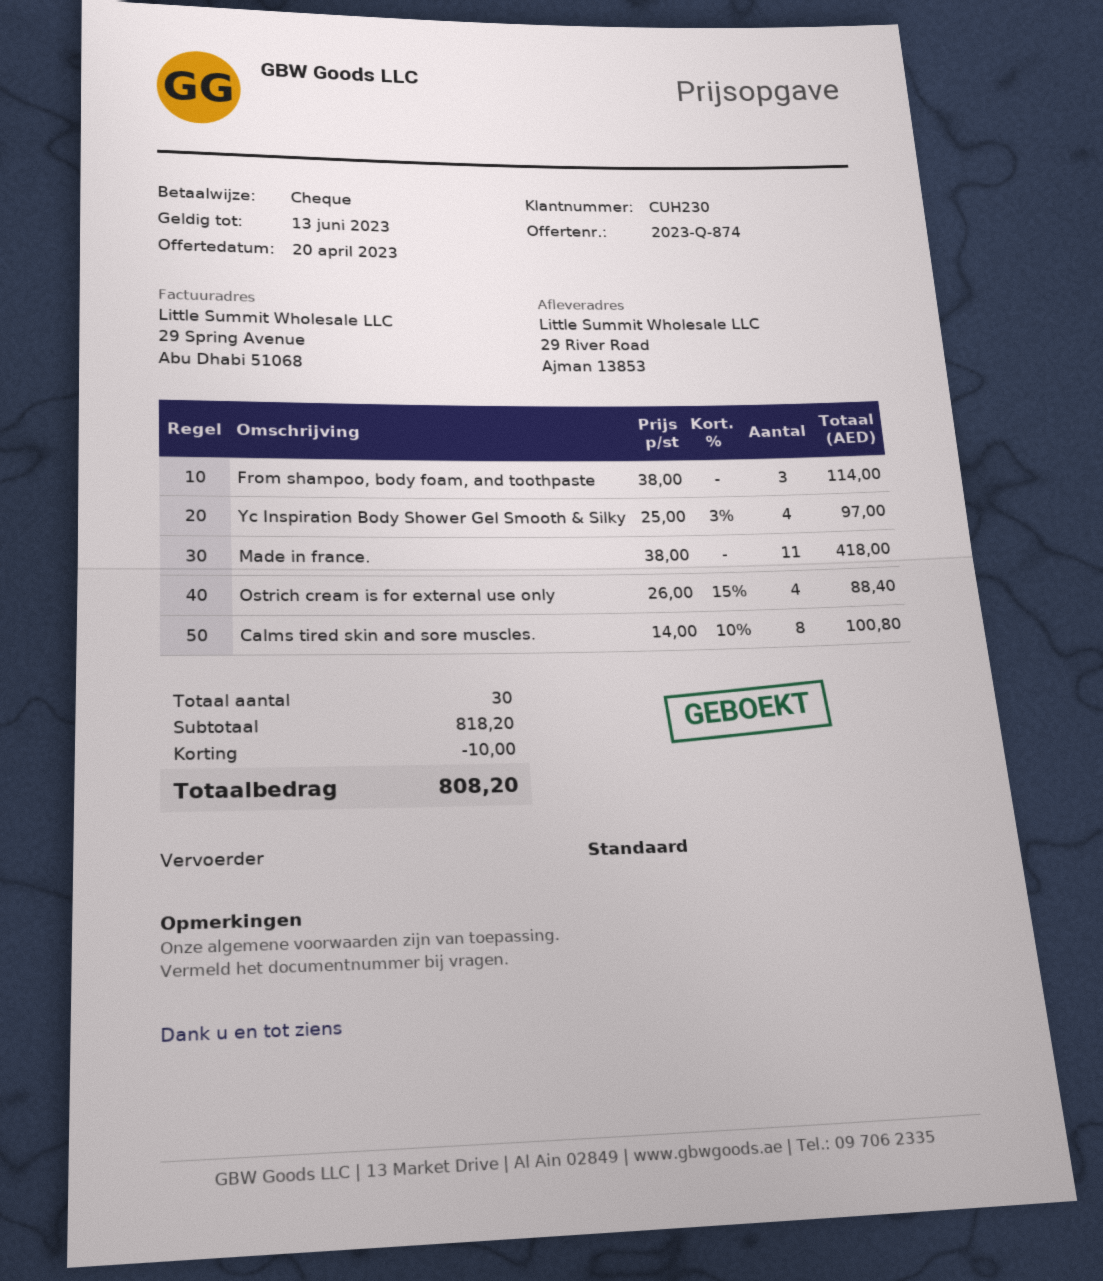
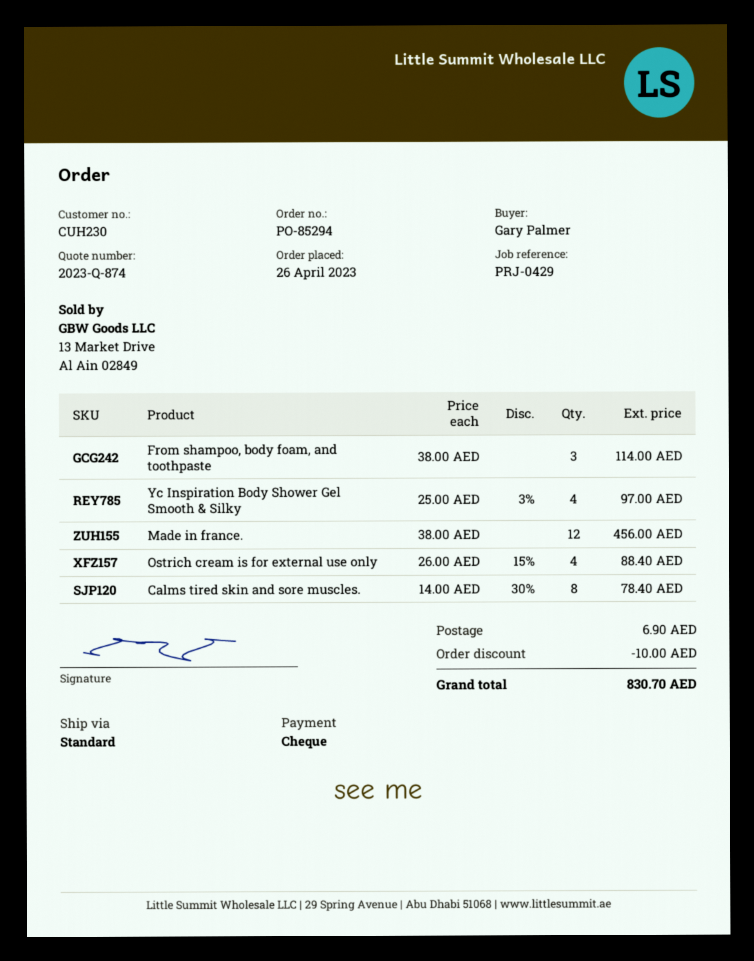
Made in france.: 11 x 38.00 = 418.00 -> 12 x 38.00 = 456.00
Calms tired skin and sore muscles.: 8 x 14.00 - 10% = 100.80 -> 8 x 14.00 - 30% = 78.40
shipping: none -> 6.90
total: 808.20 -> 830.70

